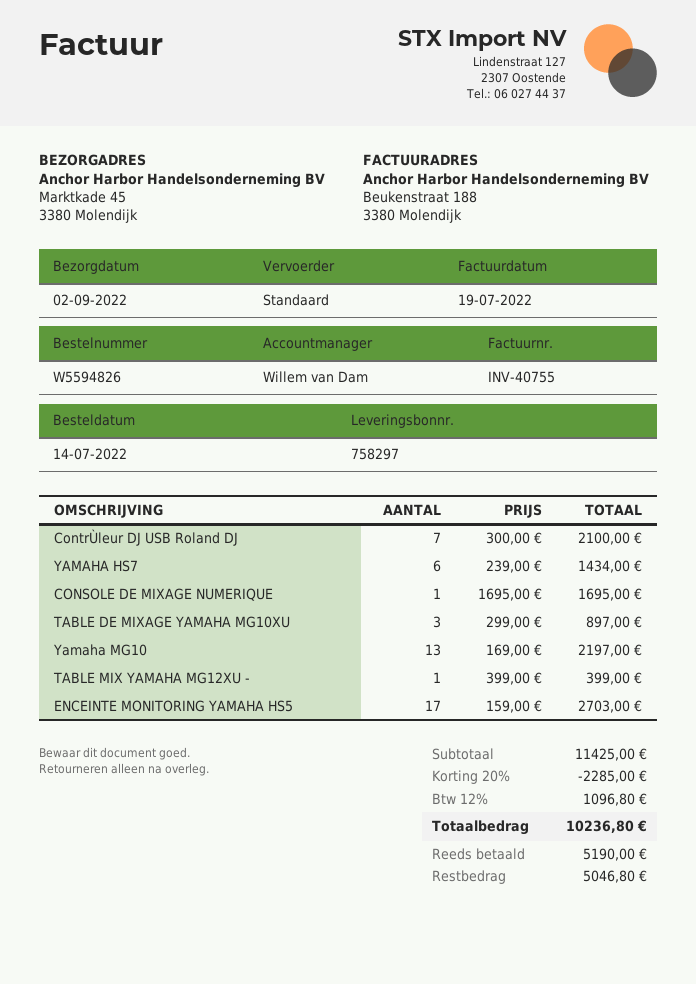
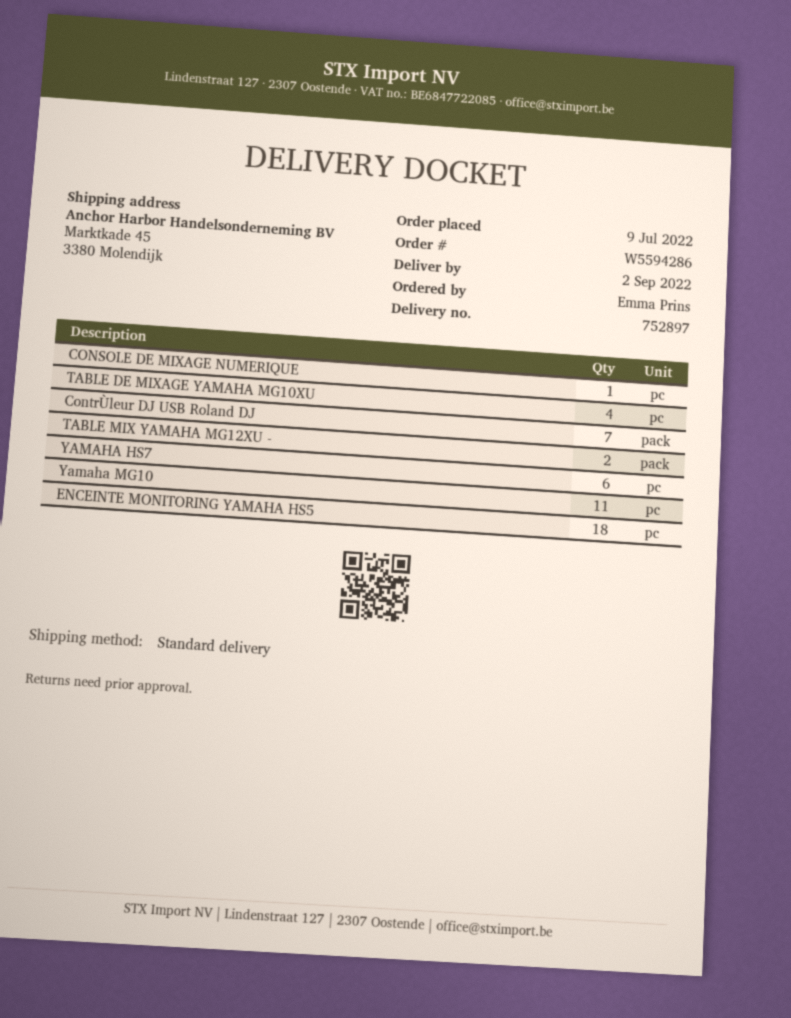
order number: W5594826 -> W5594286
order date: 2022-07-14 -> 2022-07-09
delivery note number: 758297 -> 752897
TABLE DE MIXAGE YAMAHA MG10XU: 3 -> 4
Yamaha MG10: 13 -> 11
TABLE MIX YAMAHA MG12XU -: 1 -> 2
ENCEINTE MONITORING YAMAHA HS5: 17 -> 18

